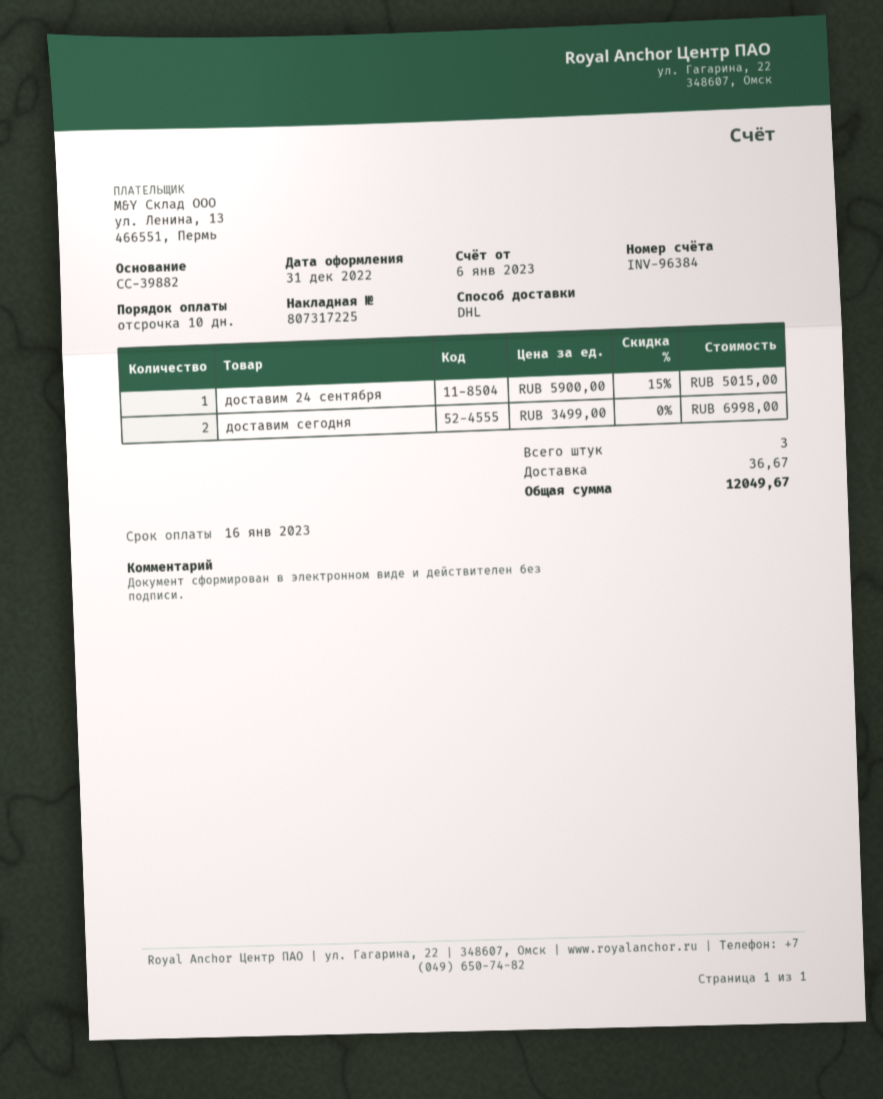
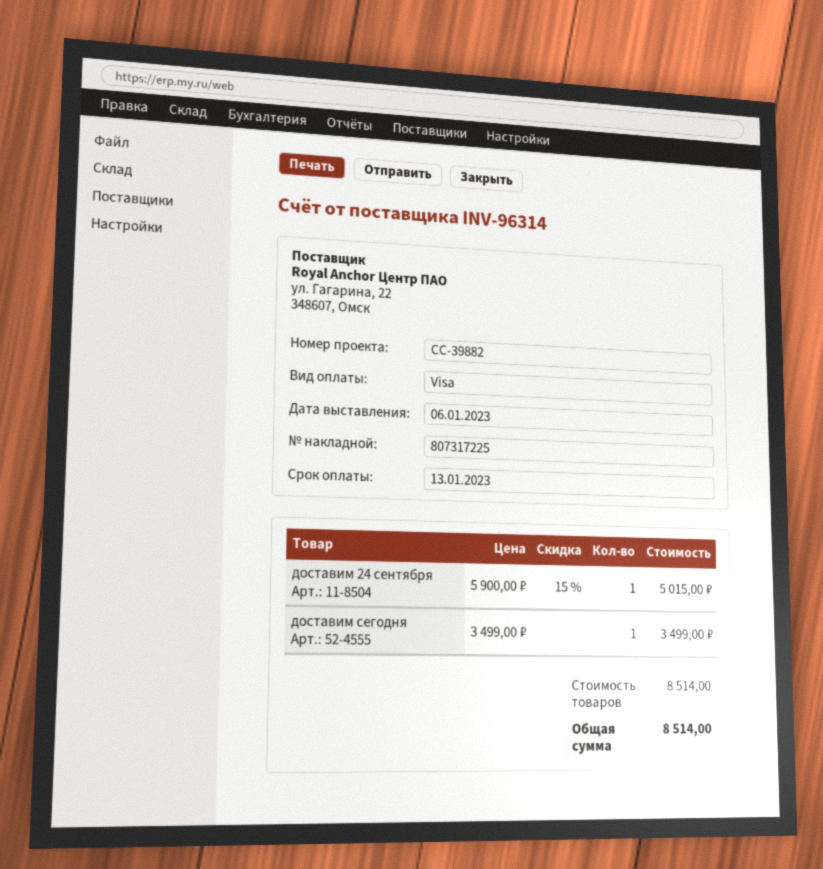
invoice number: INV-96384 -> INV-96314
due date: 2023-01-16 -> 2023-01-13
доставим сегодня: 2 x 3499.00 = 6998.00 -> 1 x 3499.00 = 3499.00
shipping: 36.67 -> none
total: 12049.67 -> 8514.00

